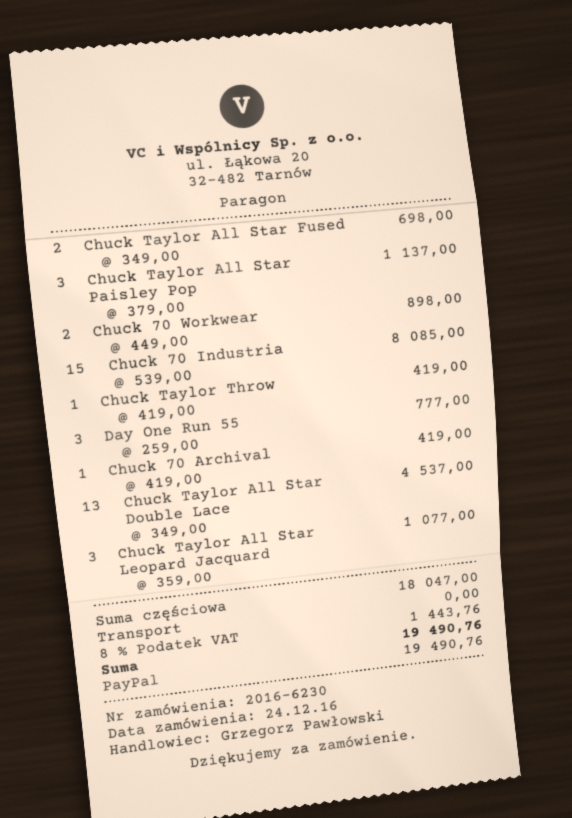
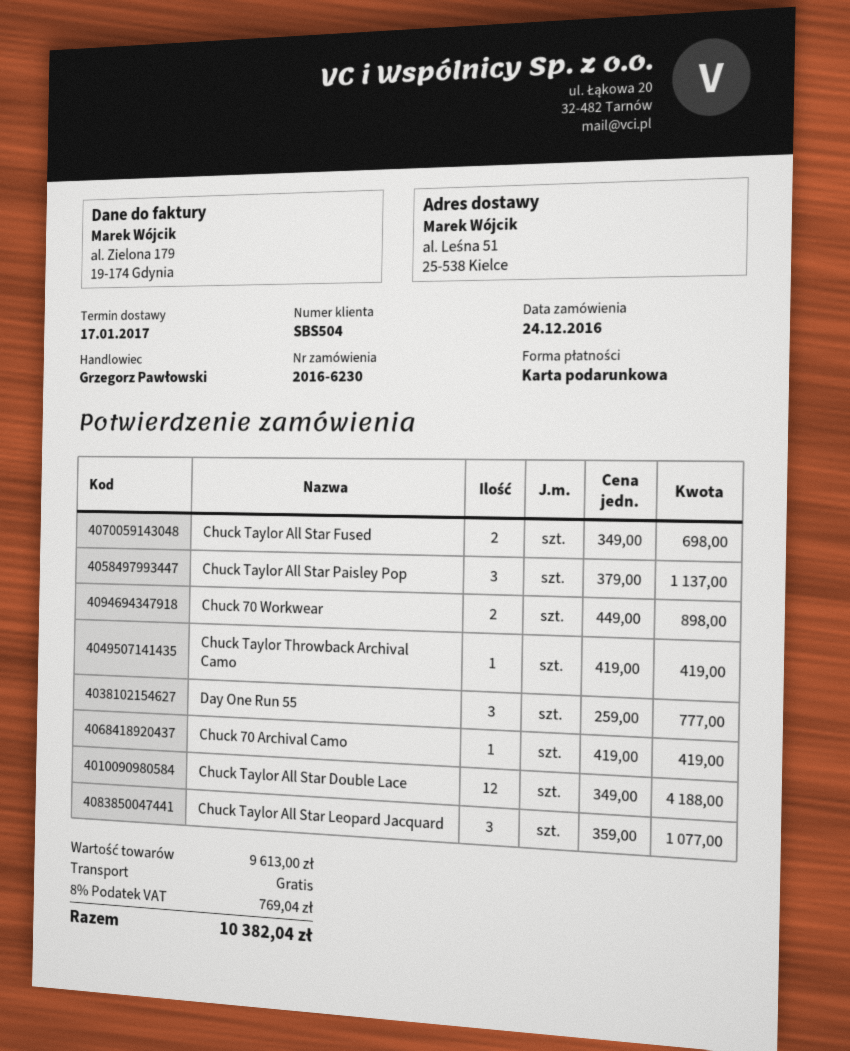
payment method: PayPal -> gift card
Chuck 70 Industria: 15 x 539.00 = 8085.00 -> none
Chuck Taylor All Star Double Lace: 13 x 349.00 = 4537.00 -> 12 x 349.00 = 4188.00
subtotal: 18047.00 -> 9613.00
tax: 8% = 1443.76 -> 8% = 769.04
total: 19490.76 -> 10382.04

